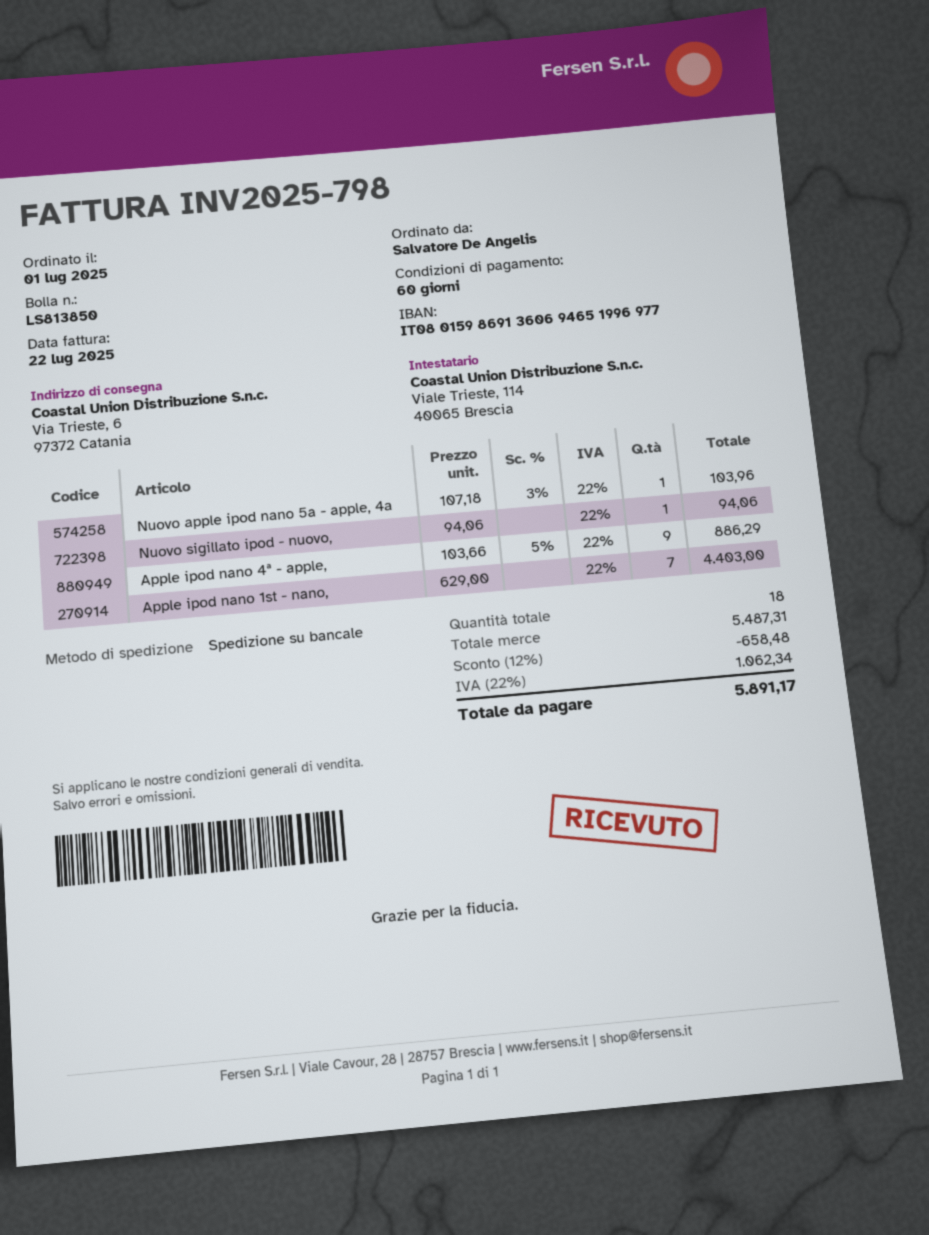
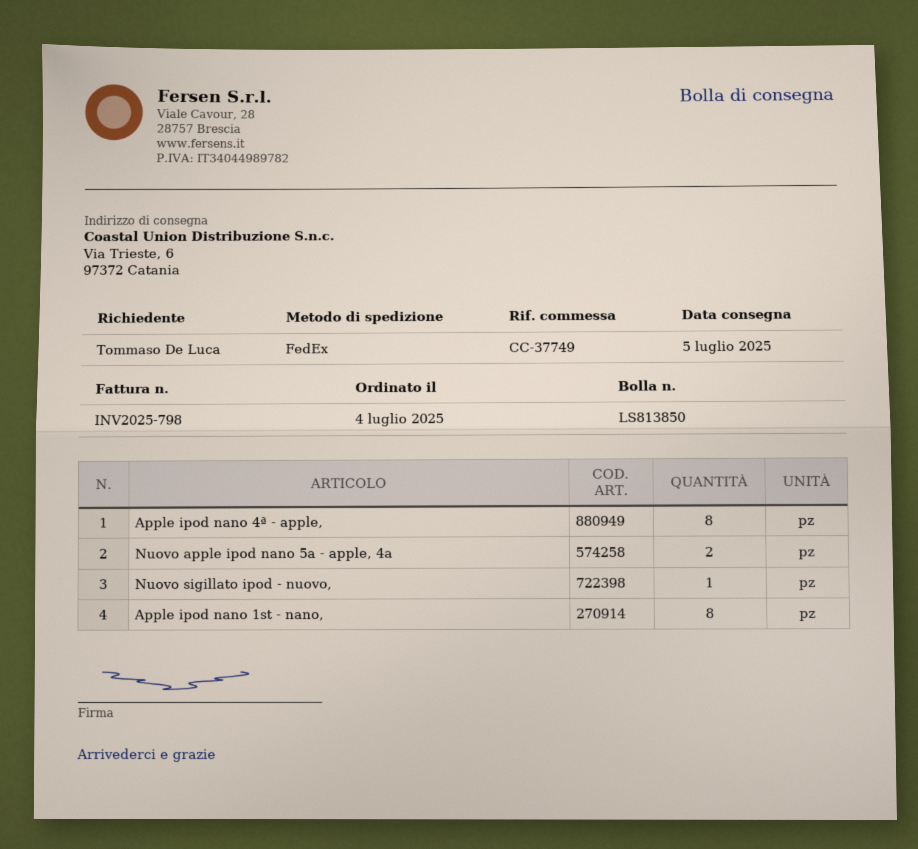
order date: 2025-07-01 -> 2025-07-04
ordered by: Salvatore De Angelis -> Tommaso De Luca
shipping method: pallet freight -> FedEx
Nuovo apple ipod nano 5a - apple, 4a: 1 -> 2
Apple ipod nano 4ª - apple,: 9 -> 8
Apple ipod nano 1st - nano,: 7 -> 8

